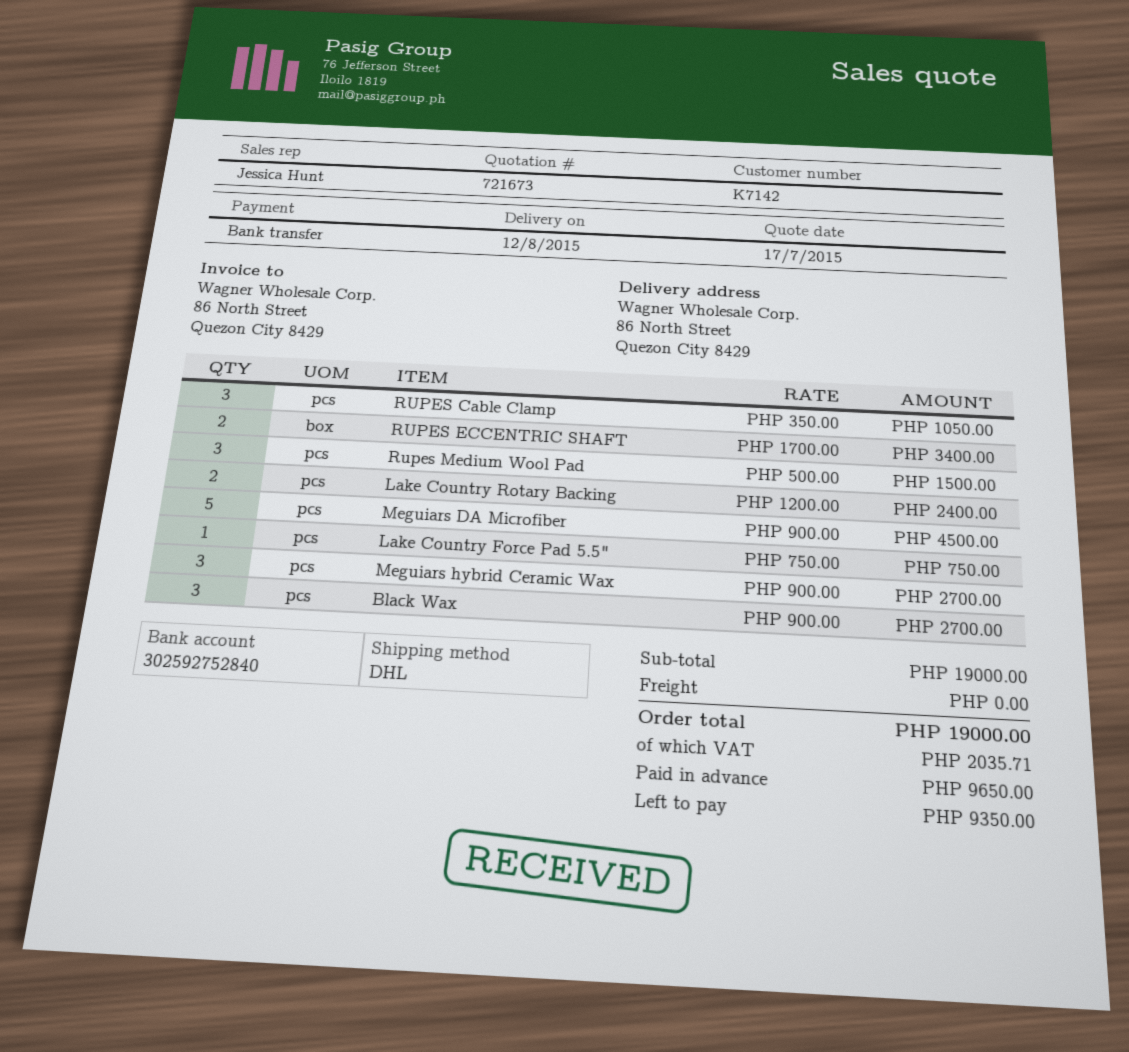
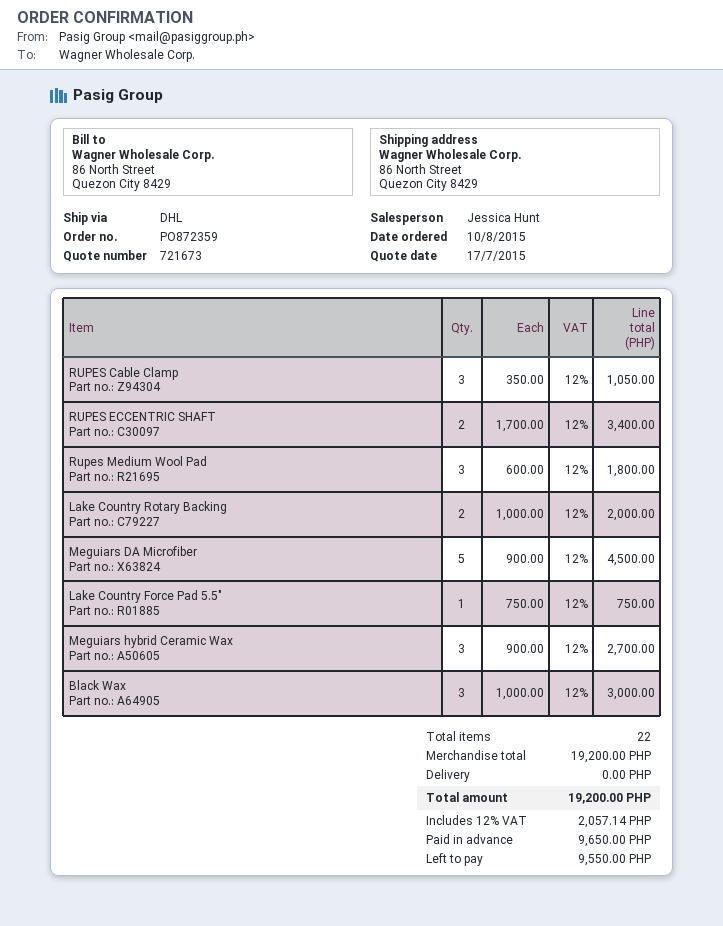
Rupes Medium Wool Pad: 3 x 500.00 = 1500.00 -> 3 x 600.00 = 1800.00
Lake Country Rotary Backing: 2 x 1200.00 = 2400.00 -> 2 x 1000.00 = 2000.00
Black Wax: 3 x 900.00 = 2700.00 -> 3 x 1000.00 = 3000.00
subtotal: 19000.00 -> 19200.00
tax: 2035.71 -> 2057.14
total: 19000.00 -> 19200.00
balance: 9350.00 -> 9550.00

